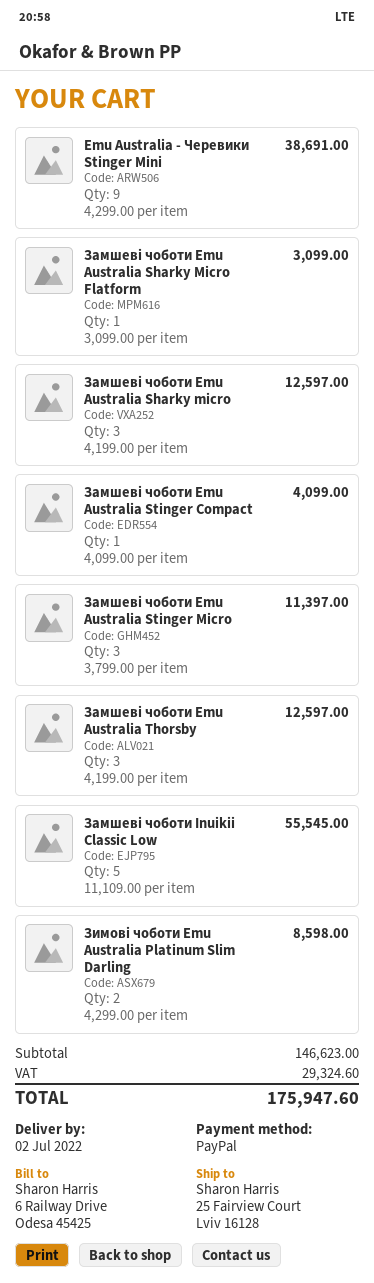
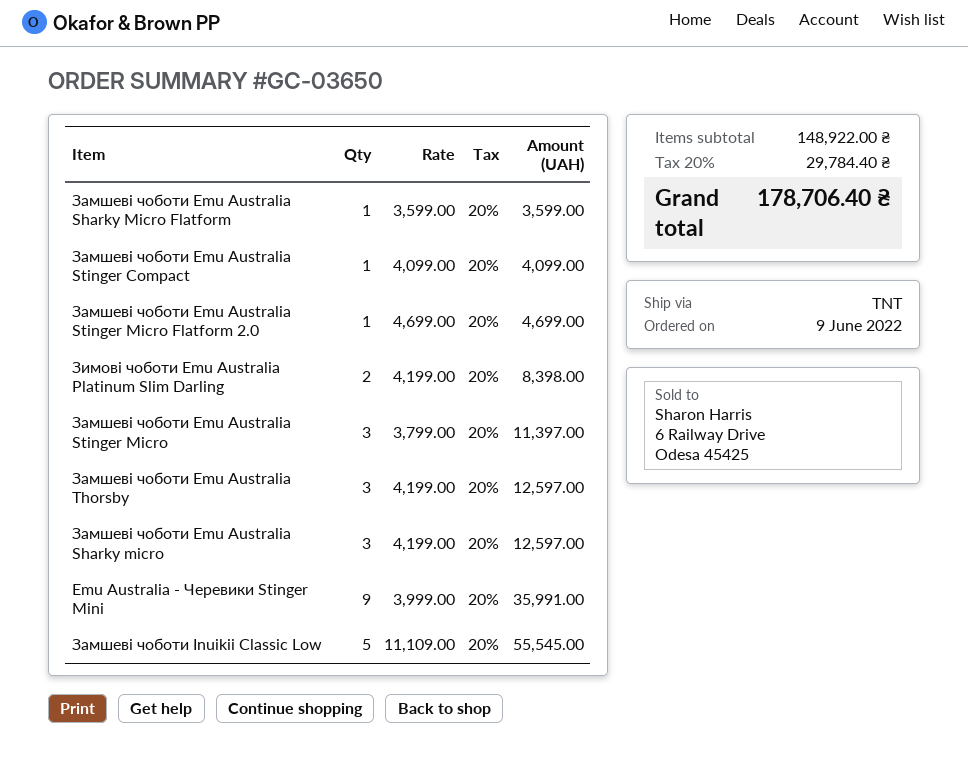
Emu Australia - Черевики Stinger Mini: 9 x 4299.00 = 38691.00 -> 9 x 3999.00 = 35991.00
Замшеві чоботи Emu Australia Sharky Micro Flatform: 1 x 3099.00 = 3099.00 -> 1 x 3599.00 = 3599.00
Зимові чоботи Emu Australia Platinum Slim Darling: 2 x 4299.00 = 8598.00 -> 2 x 4199.00 = 8398.00
Замшеві чоботи Emu Australia Stinger Micro Flatform 2.0: none -> 1 x 4699.00 = 4699.00
subtotal: 146623.00 -> 148922.00
tax: 29324.60 -> 29784.40
total: 175947.60 -> 178706.40

